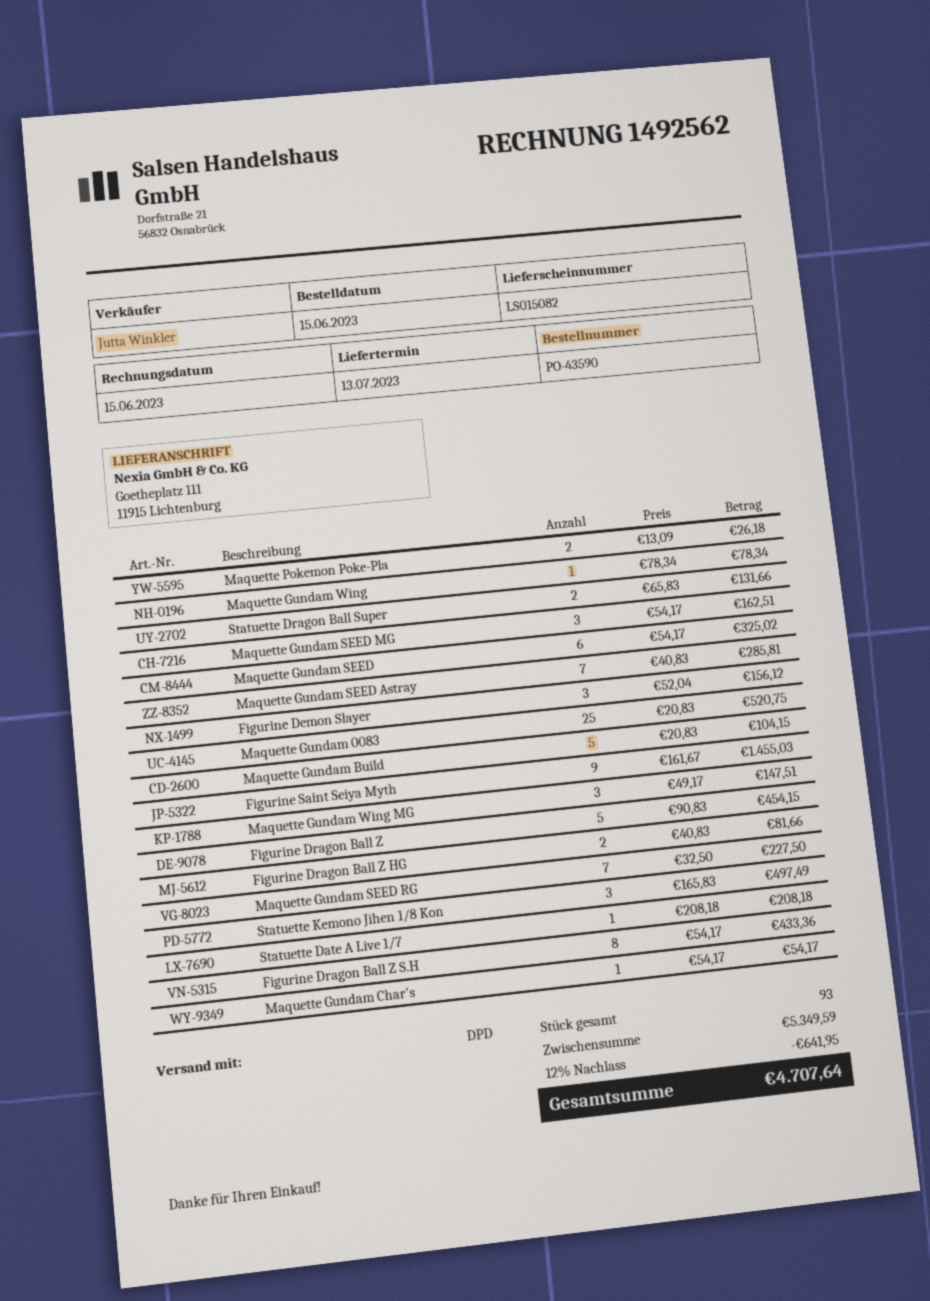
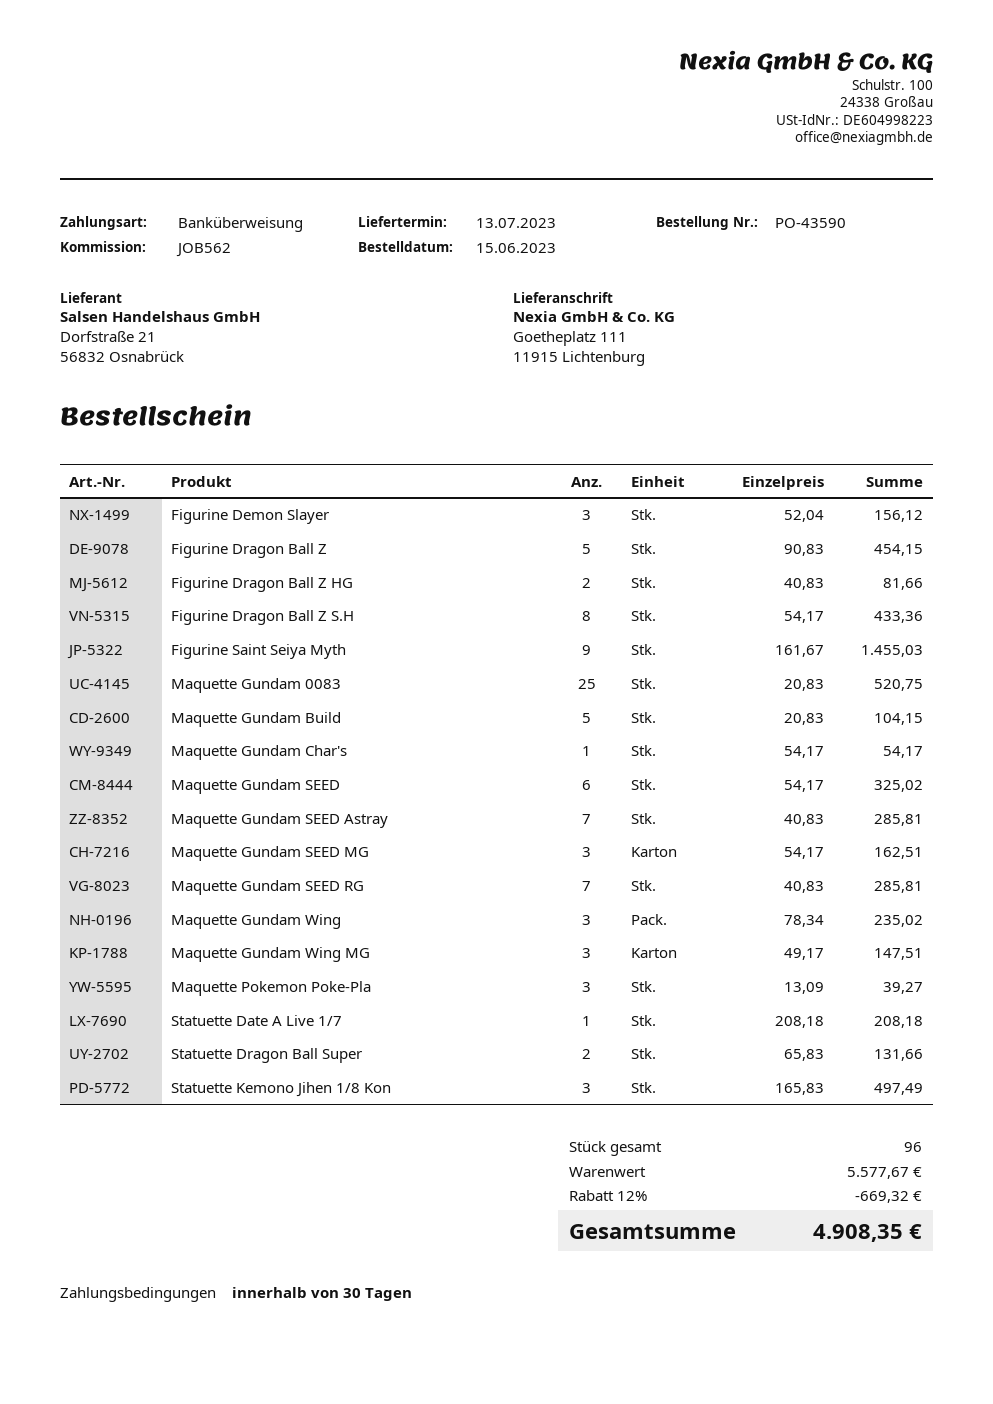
Maquette Pokemon Poke-Pla: 2 x 13.09 = 26.18 -> 3 x 13.09 = 39.27
Maquette Gundam Wing: 1 x 78.34 = 78.34 -> 3 x 78.34 = 235.02
Maquette Gundam SEED RG: 7 x 32.50 = 227.50 -> 7 x 40.83 = 285.81
total quantity: 93 -> 96
subtotal: 5349.59 -> 5577.67
discount: 12% = 641.95 -> 12% = 669.32
total: 4707.64 -> 4908.35

